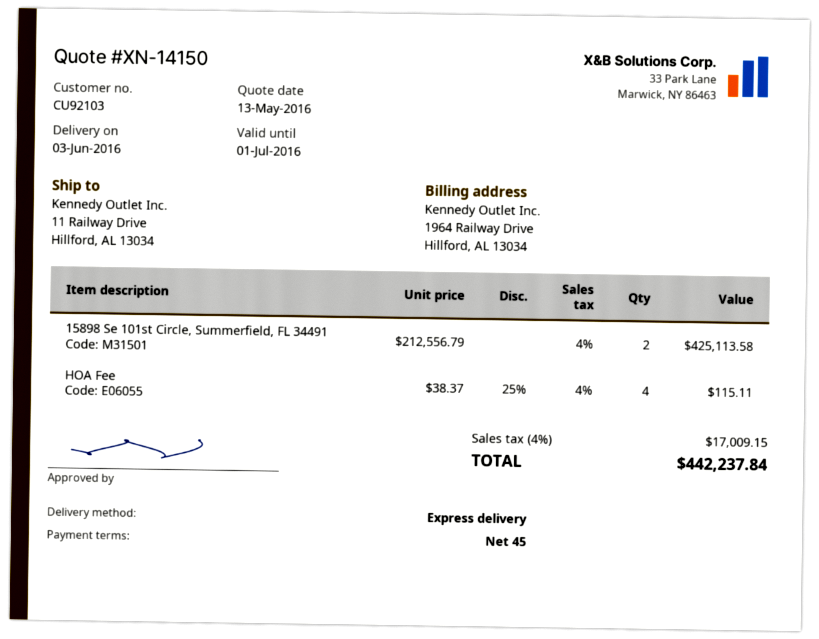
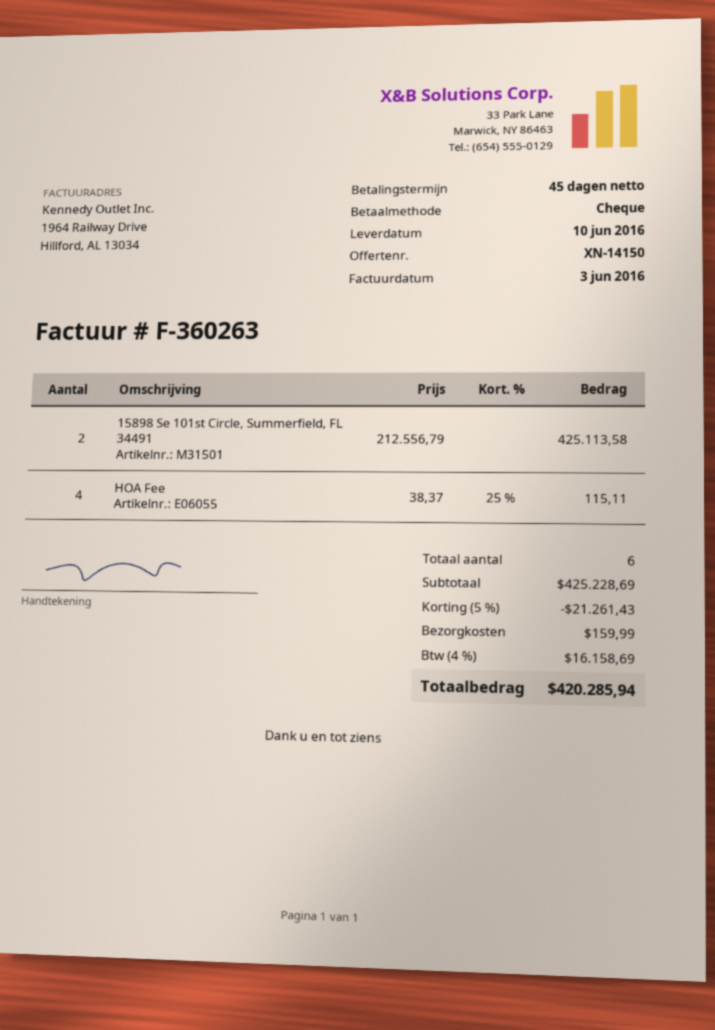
delivery date: 2016-06-03 -> 2016-06-10
discount: none -> 5% = 21261.43
shipping: none -> 159.99
tax: 4% = 17009.15 -> 4% = 16158.69
total: 442237.84 -> 420285.94

